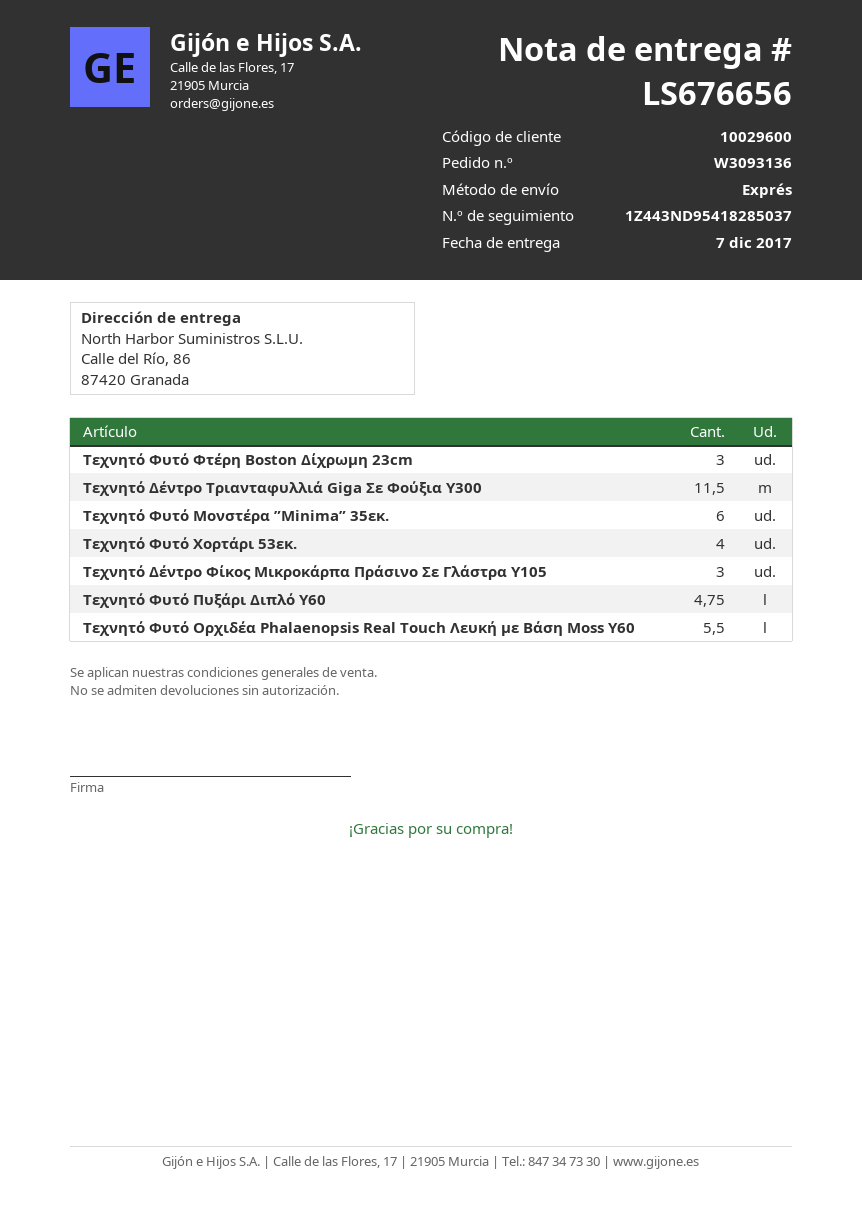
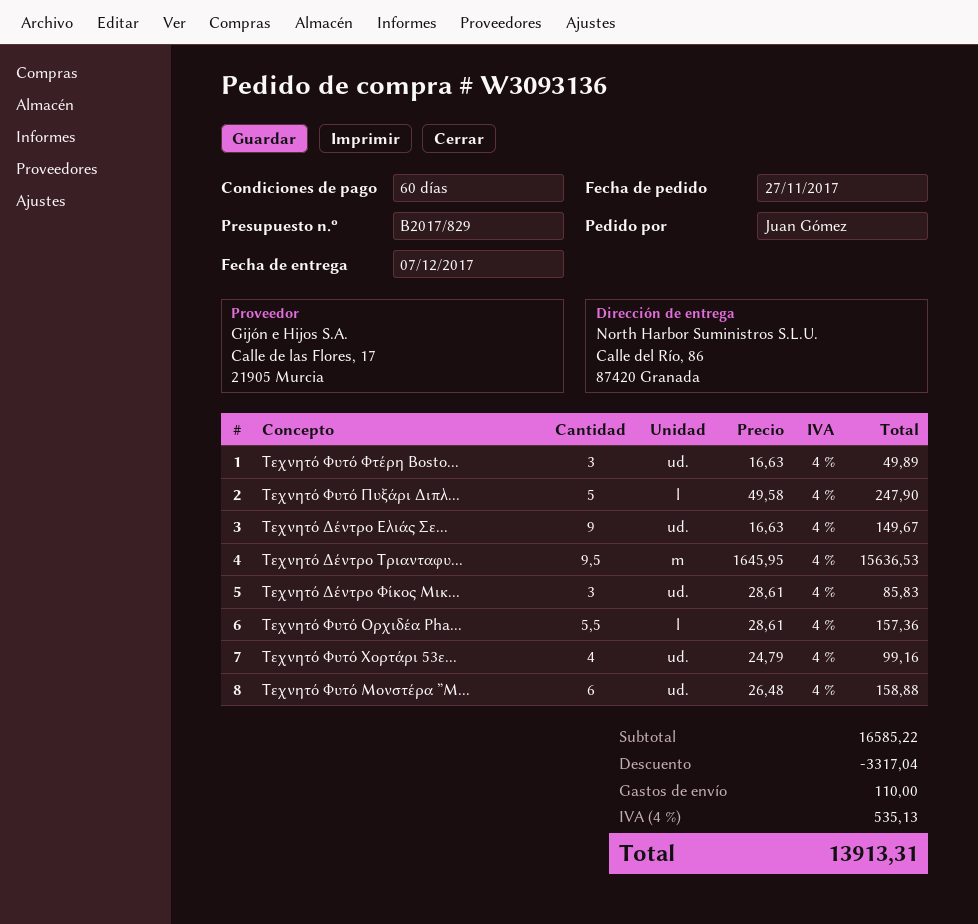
Τεχνητό Δέντρο Τριανταφυλλιά Giga Σε Φούξια Υ300: 11.5 -> 9.5
Τεχνητό Φυτό Πυξάρι Διπλό Υ60: 4.75 -> 5
Τεχνητό Δέντρο Ελιάς Σε...: none -> 9

